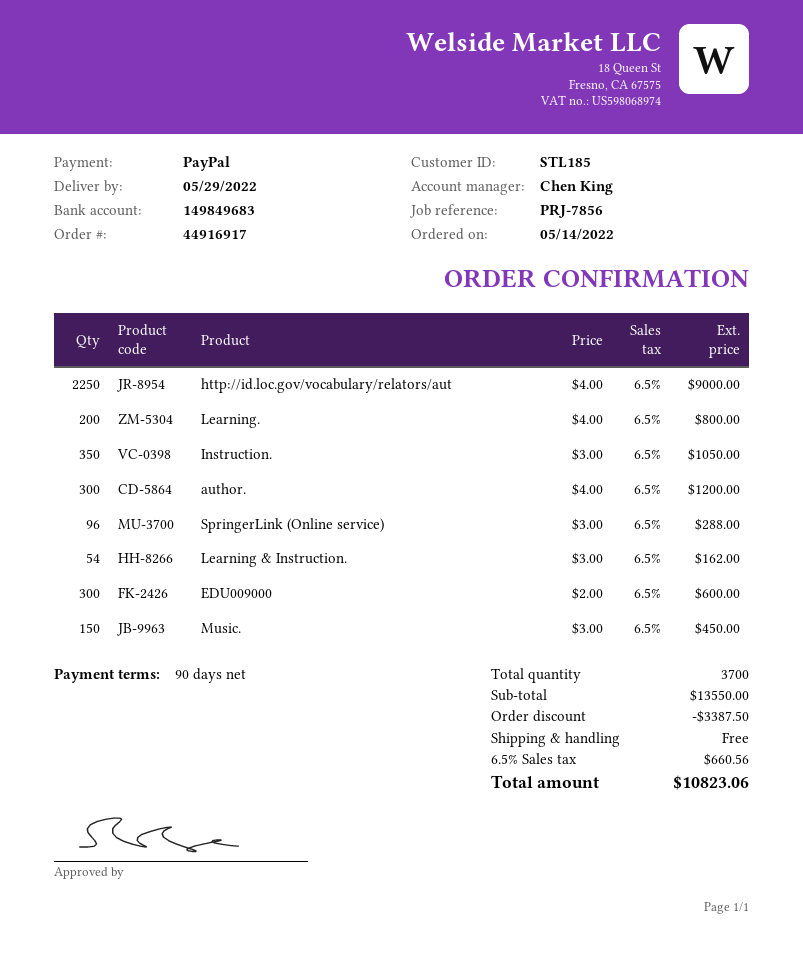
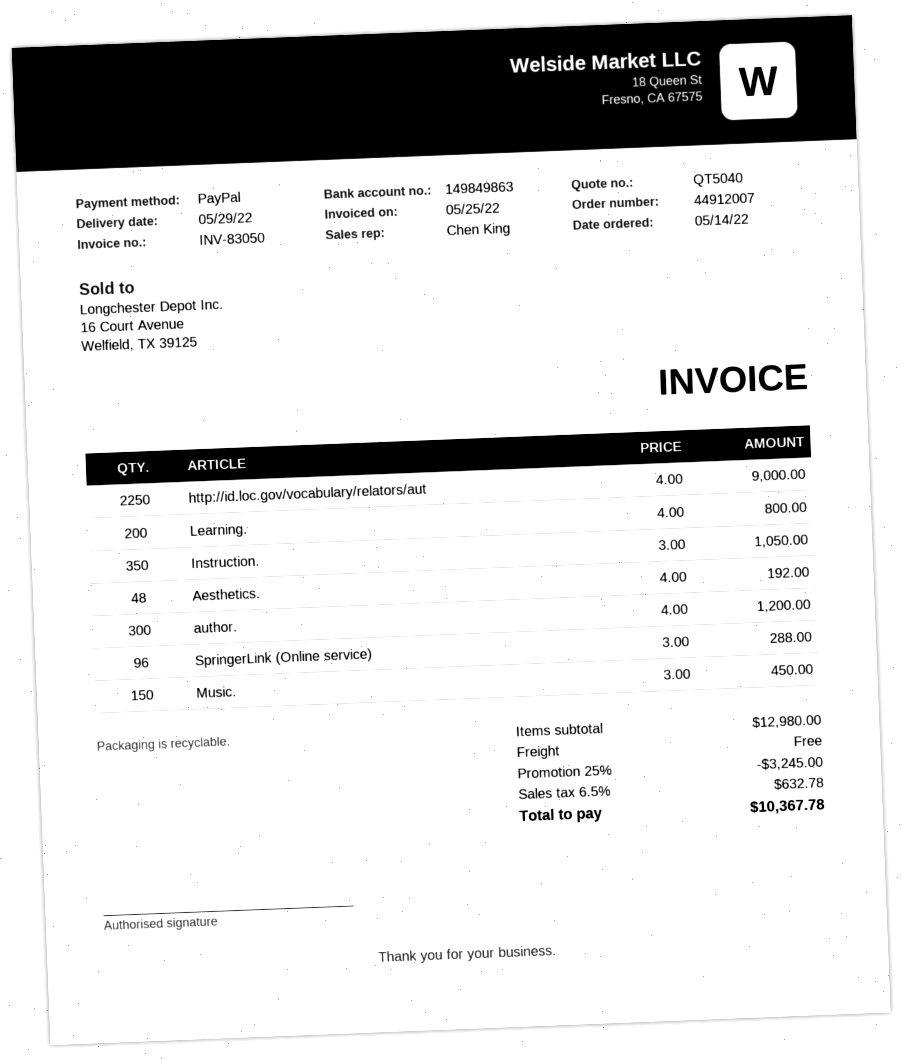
order number: 44916917 -> 44912007
bank account: 149849683 -> 149849863
Learning & Instruction.: 54 x 3.00 = 162.00 -> none
EDU009000: 300 x 2.00 = 600.00 -> none
Aesthetics.: none -> 48 x 4.00 = 192.00
subtotal: 13550.00 -> 12980.00
discount: 3387.50 -> 3245.00
tax: 6.5% = 660.56 -> 6.5% = 632.78
total: 10823.06 -> 10367.78

